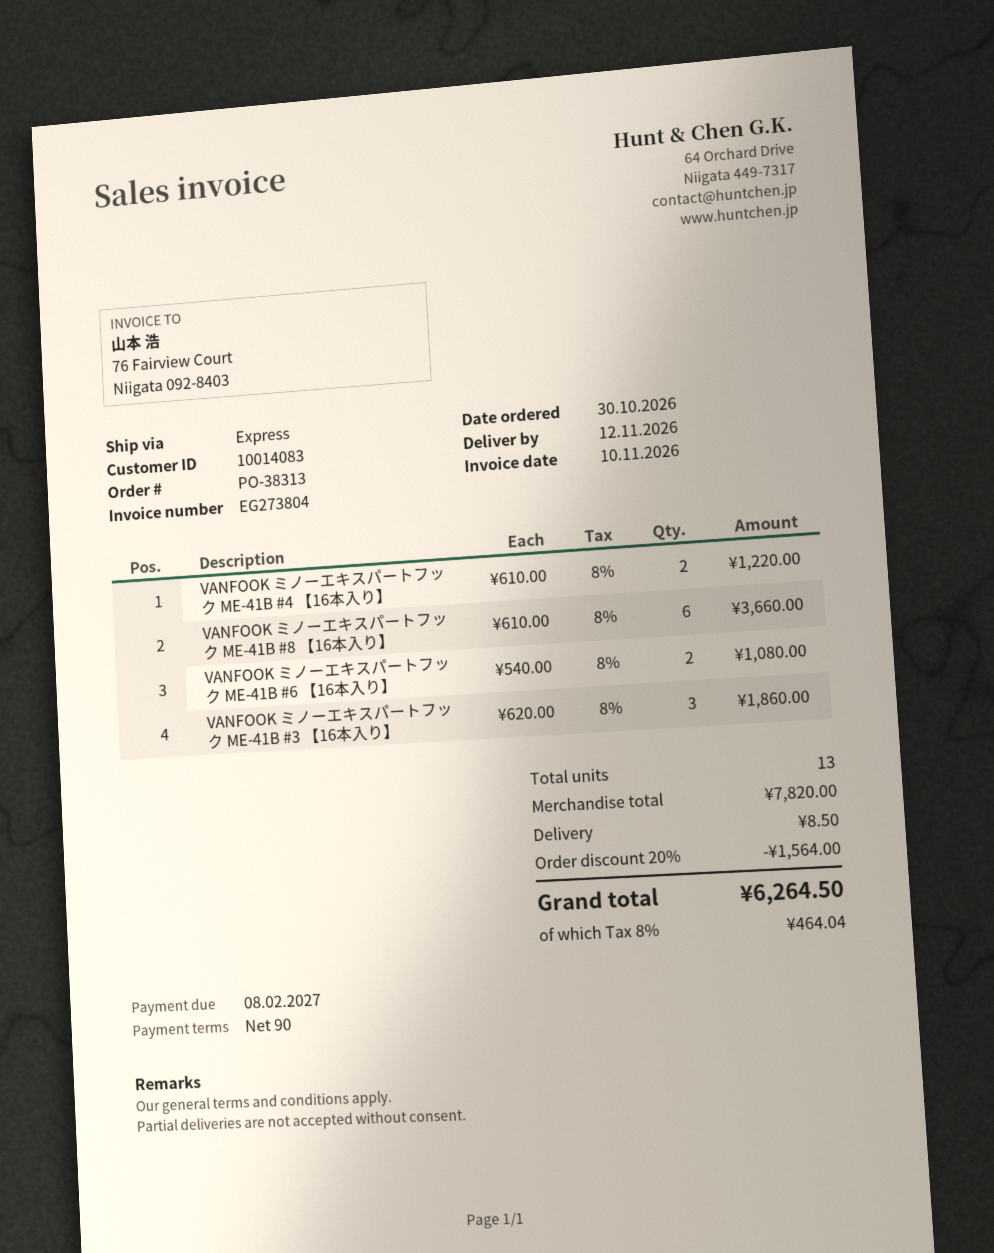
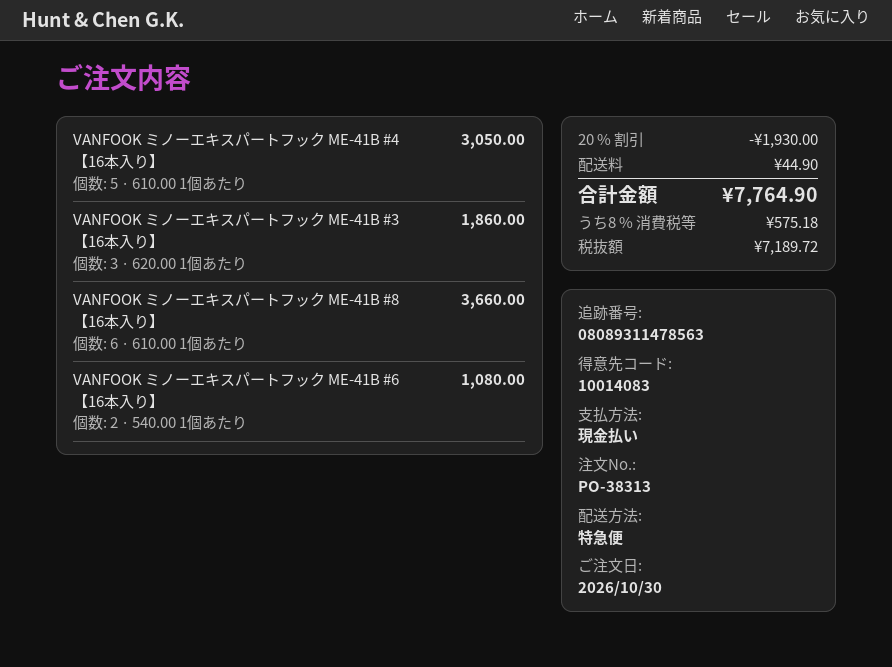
VANFOOK ミノーエキスパートフック ME-41B #4 【16本入り】: 2 x 610.00 = 1220.00 -> 5 x 610.00 = 3050.00
discount: 20% = 1564.00 -> 20% = 1930.00
shipping: 8.50 -> 44.90
tax: 8% = 464.04 -> 8% = 575.18
total: 6264.50 -> 7764.90

